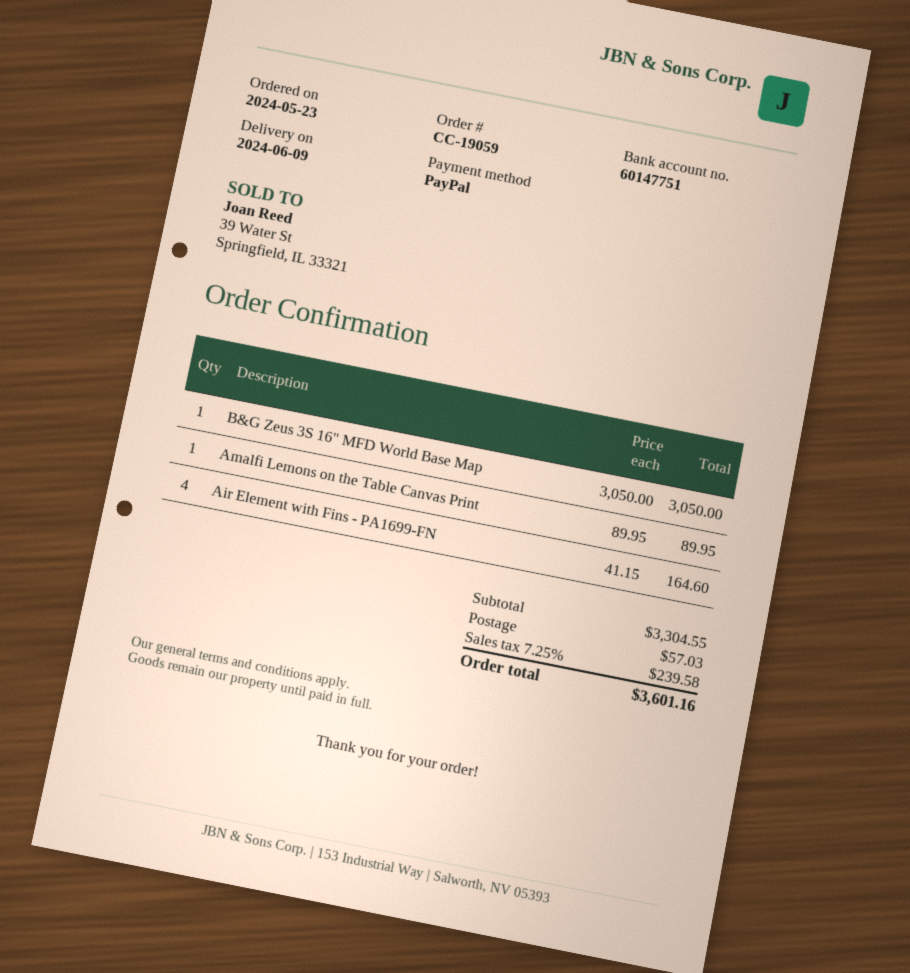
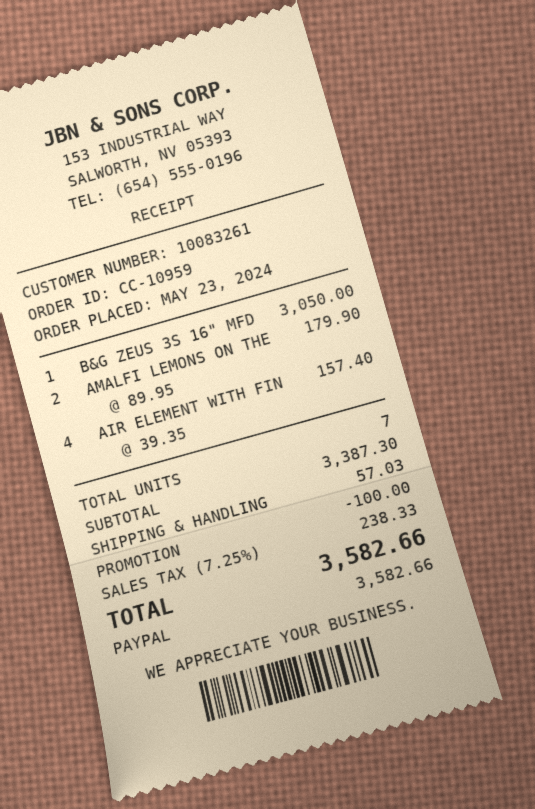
order number: CC-19059 -> CC-10959
Amalfi Lemons on the Table Canvas Print: 1 x 89.95 = 89.95 -> 2 x 89.95 = 179.90
Air Element with Fins - PA1699-FN: 4 x 41.15 = 164.60 -> 4 x 39.35 = 157.40
subtotal: 3304.55 -> 3387.30
discount: none -> 100.00
tax: 7.25% = 239.58 -> 7.25% = 238.33
total: 3601.16 -> 3582.66

